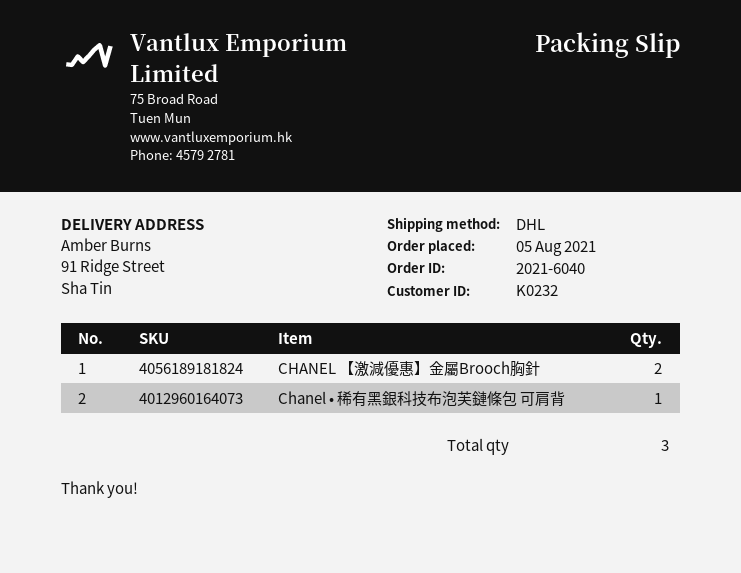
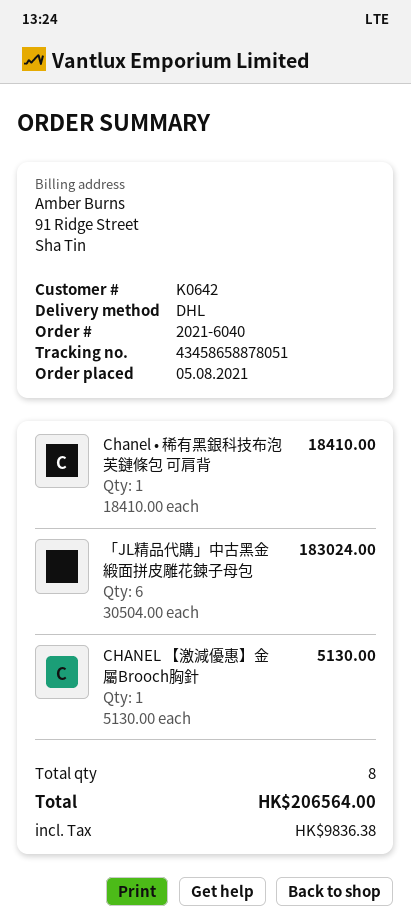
customer number: K0232 -> K0642
CHANEL 【激減優惠】金屬Brooch胸針: 2 -> 1
「JL精品代購」中古黑金緞面拼皮雕花鍊子母包: none -> 6
total quantity: 3 -> 8

